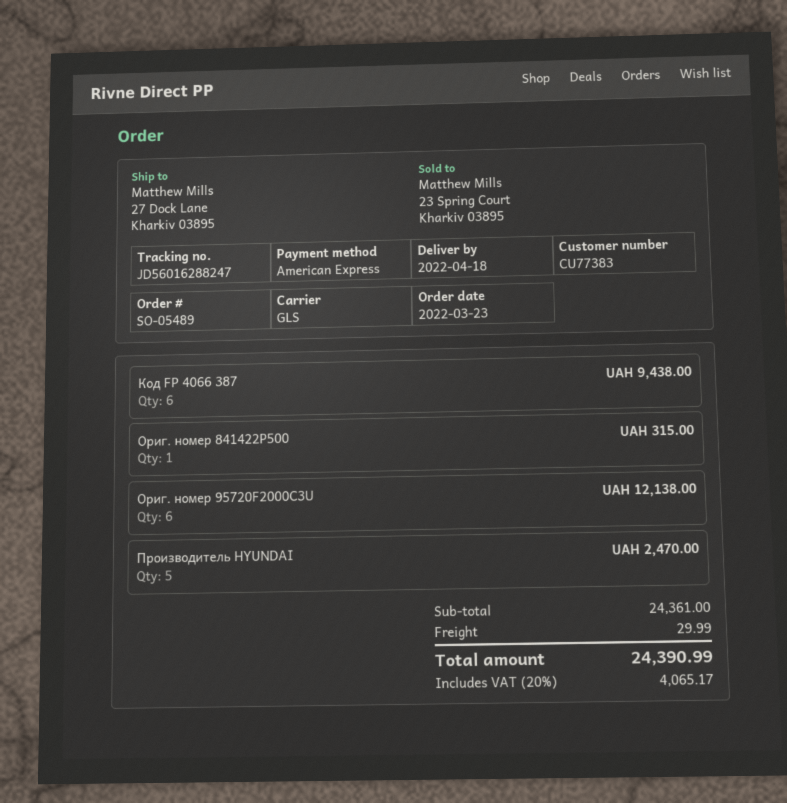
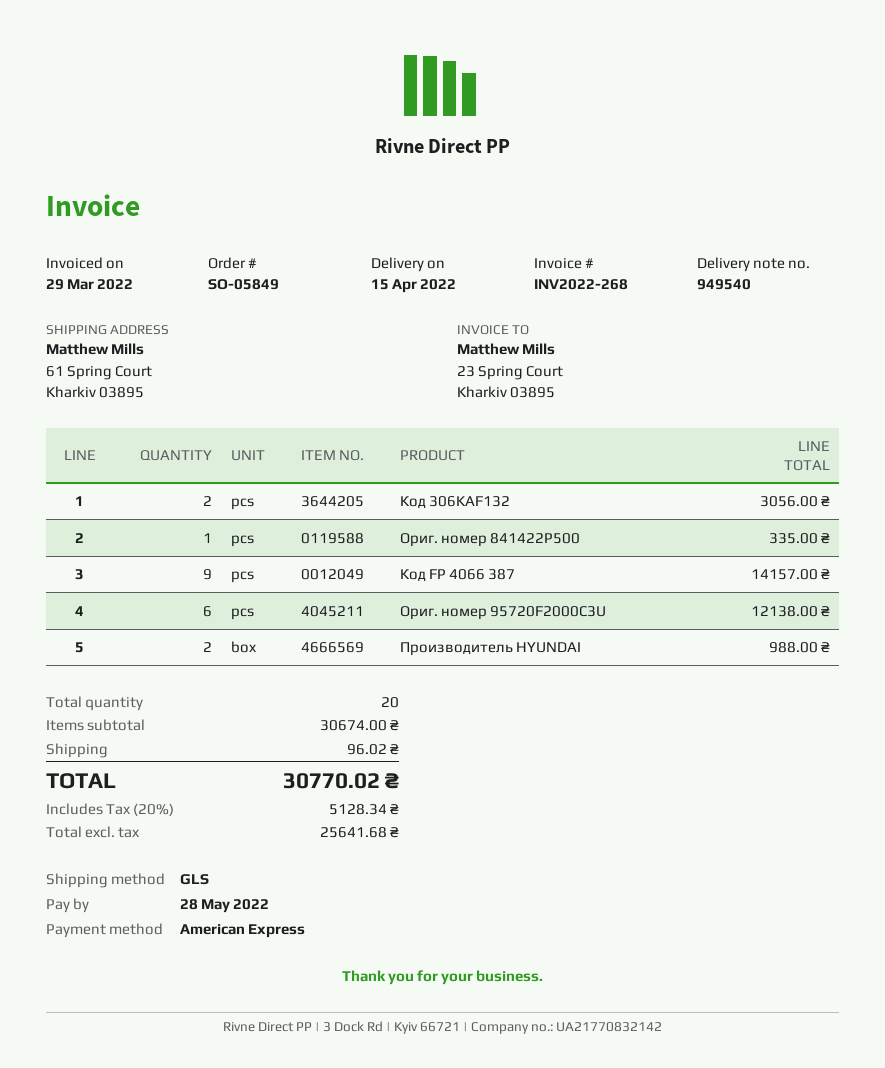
order number: SO-05489 -> SO-05849
delivery date: 2022-04-18 -> 2022-04-15
ship to: 27 Dock Lane, Kharkiv 03895 -> 61 Spring Court, Kharkiv 03895
Код FP 4066 387: 6 for 9438.00 -> 9 for 14157.00
Ориг. номер 841422P500: 1 for 315.00 -> 1 for 335.00
Производитель HYUNDAI: 5 for 2470.00 -> 2 for 988.00
Код 306KAF132: none -> 2 for 3056.00
subtotal: 24361.00 -> 30674.00
shipping: 29.99 -> 96.02
tax: 20% = 4065.17 -> 20% = 5128.34
total: 24390.99 -> 30770.02

